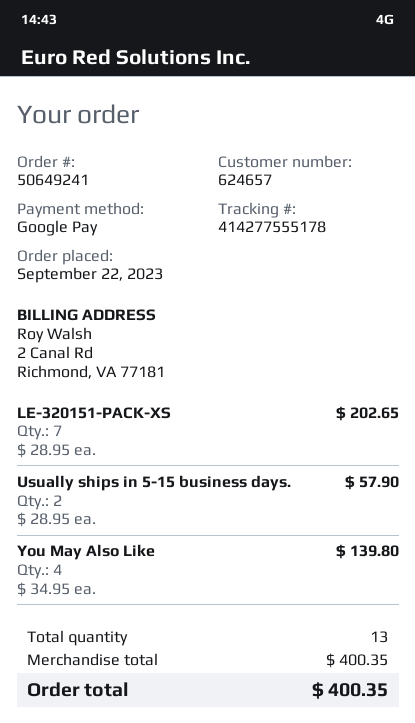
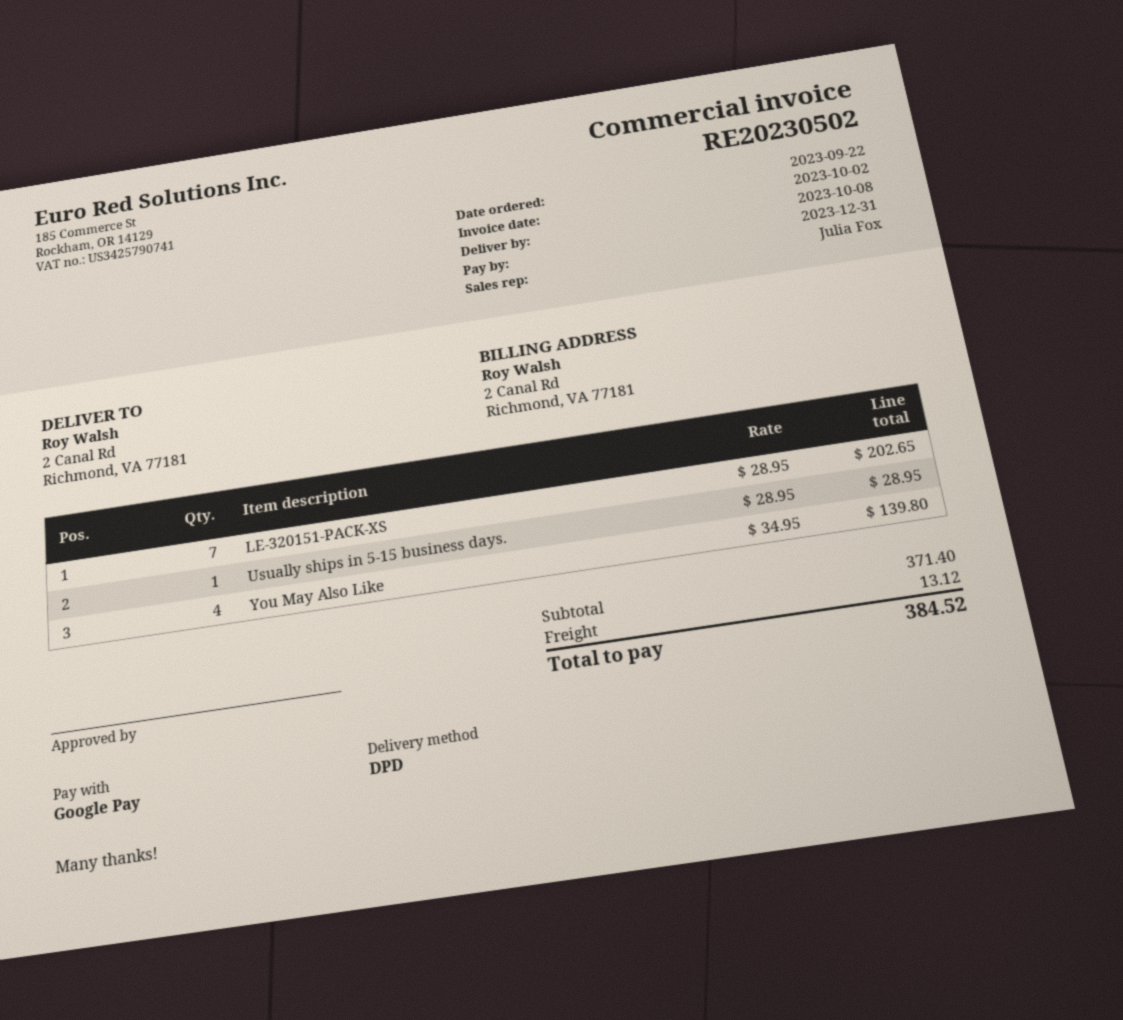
Usually ships in 5-15 business days.: 2 x 28.95 = 57.90 -> 1 x 28.95 = 28.95
subtotal: 400.35 -> 371.40
shipping: none -> 13.12
total: 400.35 -> 384.52

